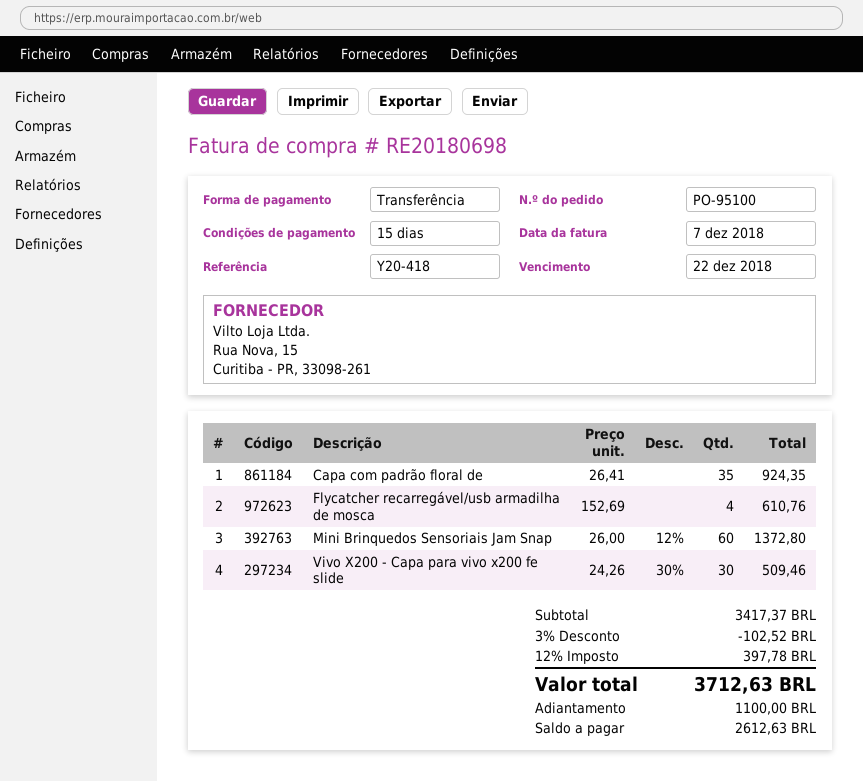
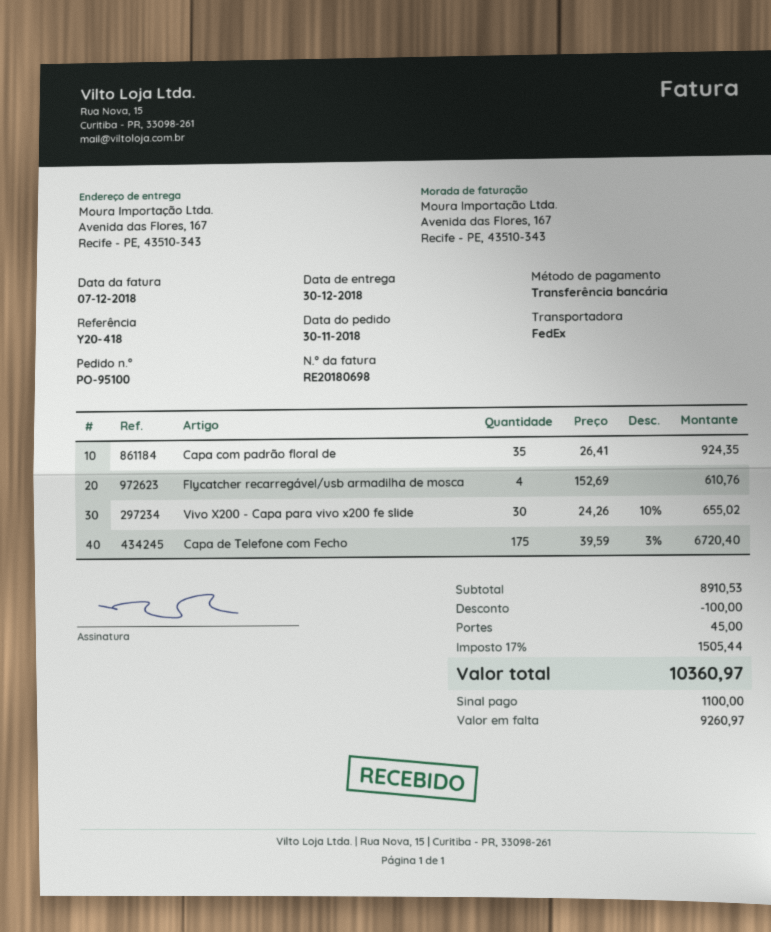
Mini Brinquedos Sensoriais Jam Snap: 60 x 26.00 - 12% = 1372.80 -> none
Vivo X200 - Capa para vivo x200 fe slide: 30 x 24.26 - 30% = 509.46 -> 30 x 24.26 - 10% = 655.02
Capa de Telefone com Fecho: none -> 175 x 39.59 - 3% = 6720.40
subtotal: 3417.37 -> 8910.53
discount: 102.52 -> 100.00
shipping: none -> 45.00
tax: 12% = 397.78 -> 17% = 1505.44
total: 3712.63 -> 10360.97
balance: 2612.63 -> 9260.97

